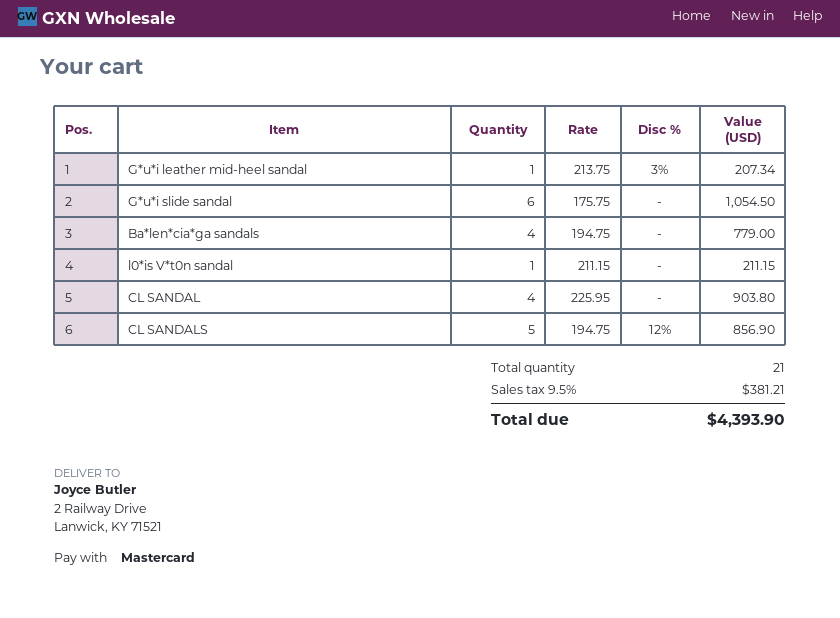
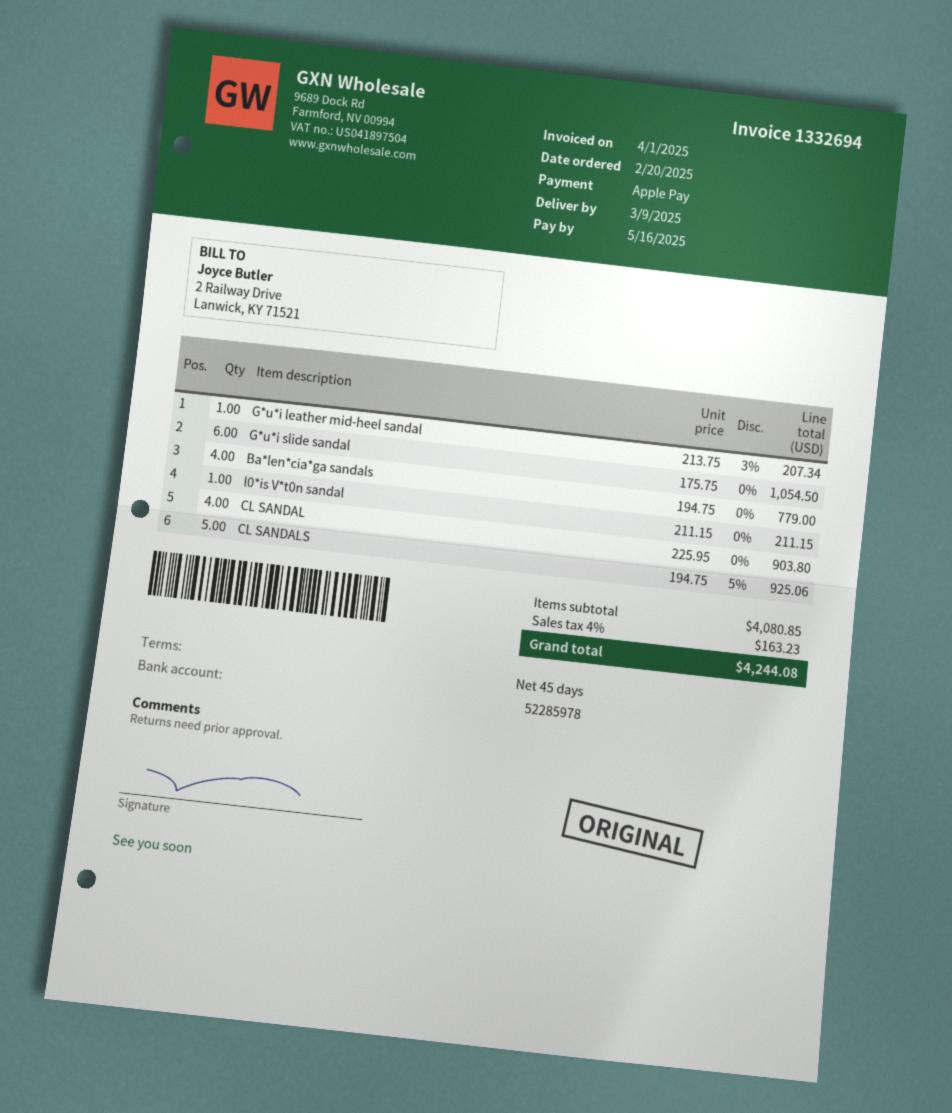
payment method: Mastercard -> Apple Pay
CL SANDALS: 5 x 194.75 - 12% = 856.90 -> 5 x 194.75 - 5% = 925.06
tax: 9.5% = 381.21 -> 4% = 163.23
total: 4393.90 -> 4244.08

